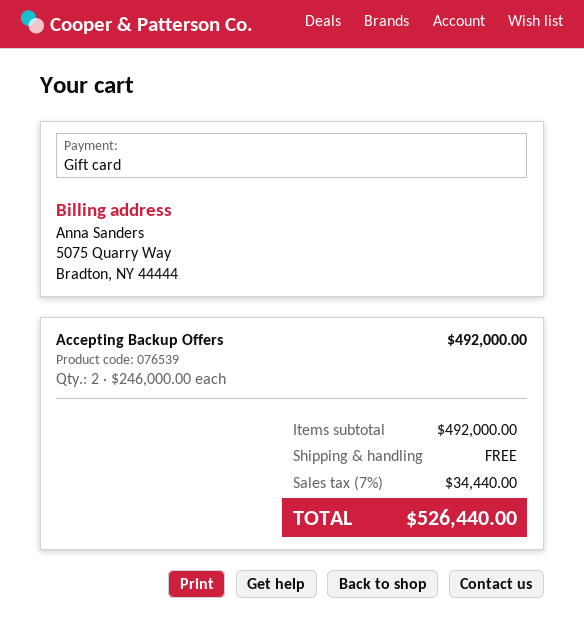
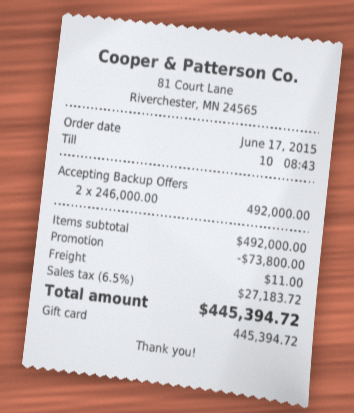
discount: none -> 73800.00
shipping: 0.00 -> 11.00
tax: 7% = 34440.00 -> 6.5% = 27183.72
total: 526440.00 -> 445394.72

